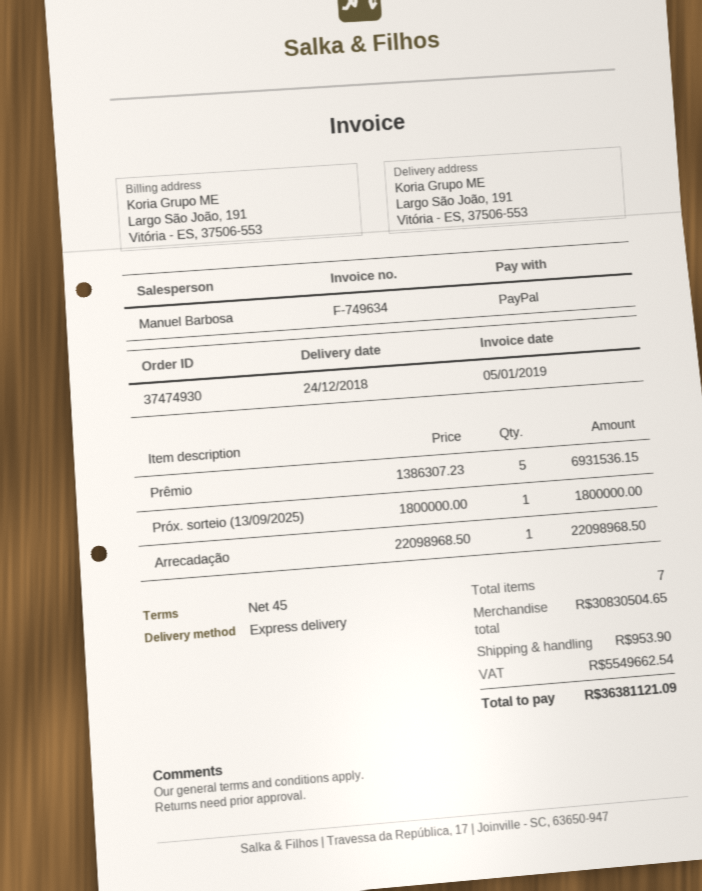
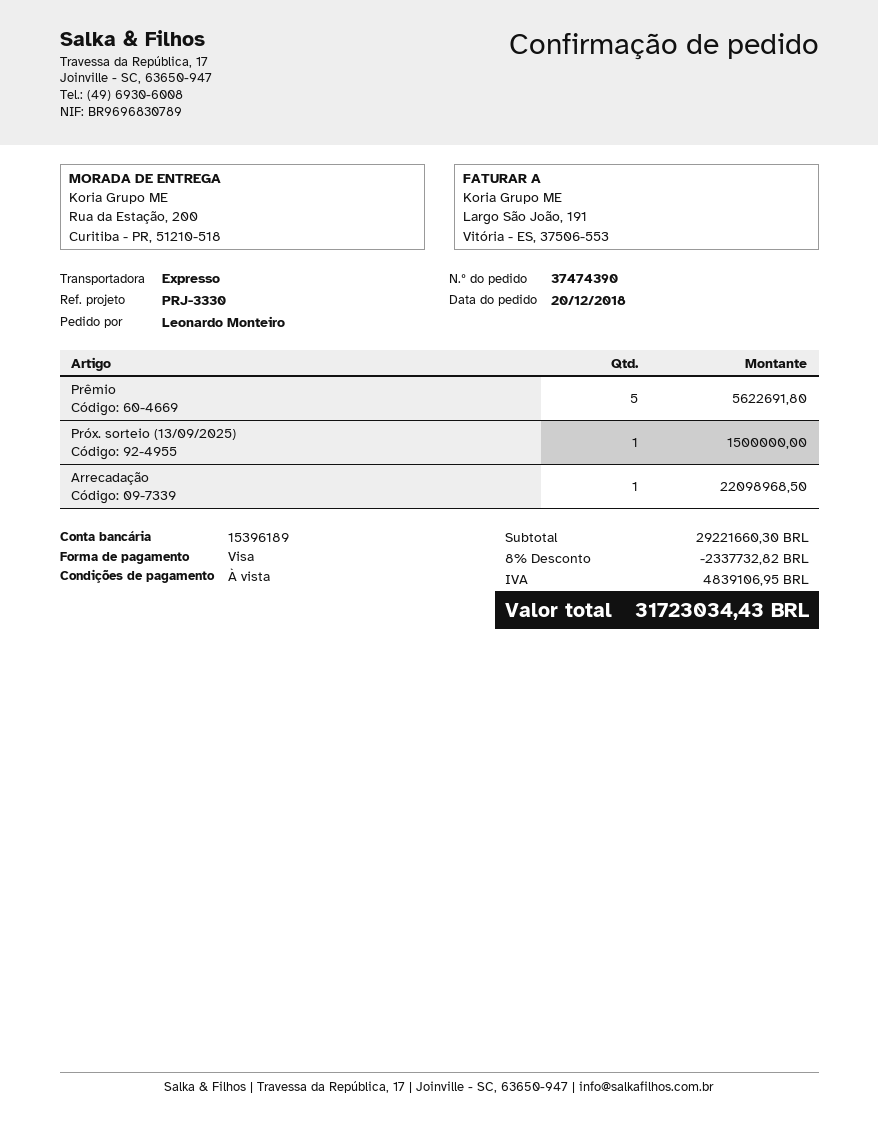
order number: 37474930 -> 37474390
payment terms: 45 days -> on receipt
payment method: PayPal -> Visa
ship to: Largo São João, 191, Vitória - ES, 37506-553 -> Rua da Estação, 200, Curitiba - PR, 51210-518
Prêmio: 5 for 6931536.15 -> 5 for 5622691.80
Próx. sorteio (13/09/2025): 1 for 1800000.00 -> 1 for 1500000.00
subtotal: 30830504.65 -> 29221660.30
discount: none -> 8% = 2337732.82
shipping: 953.90 -> none
tax: 5549662.54 -> 4839106.95
total: 36381121.09 -> 31723034.43

